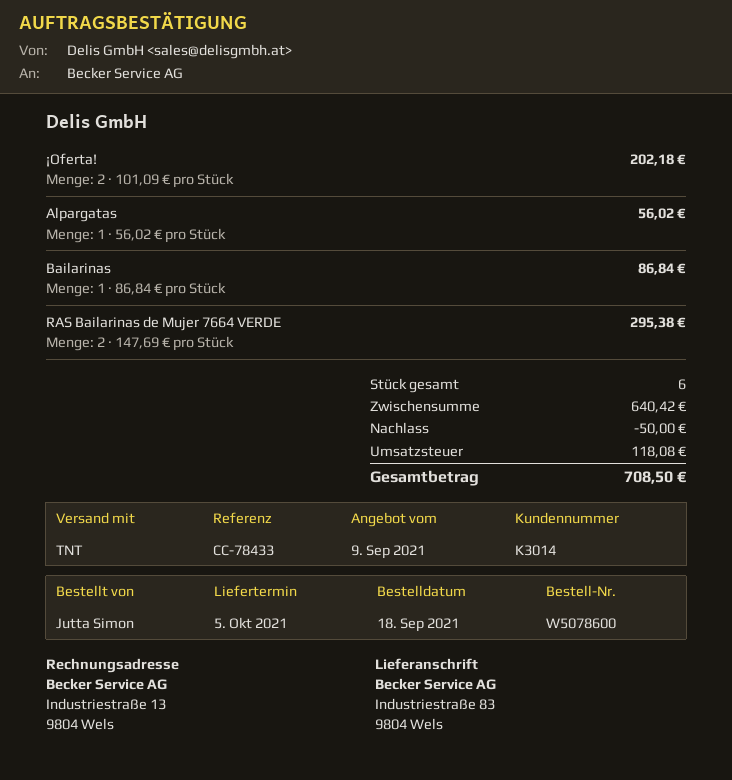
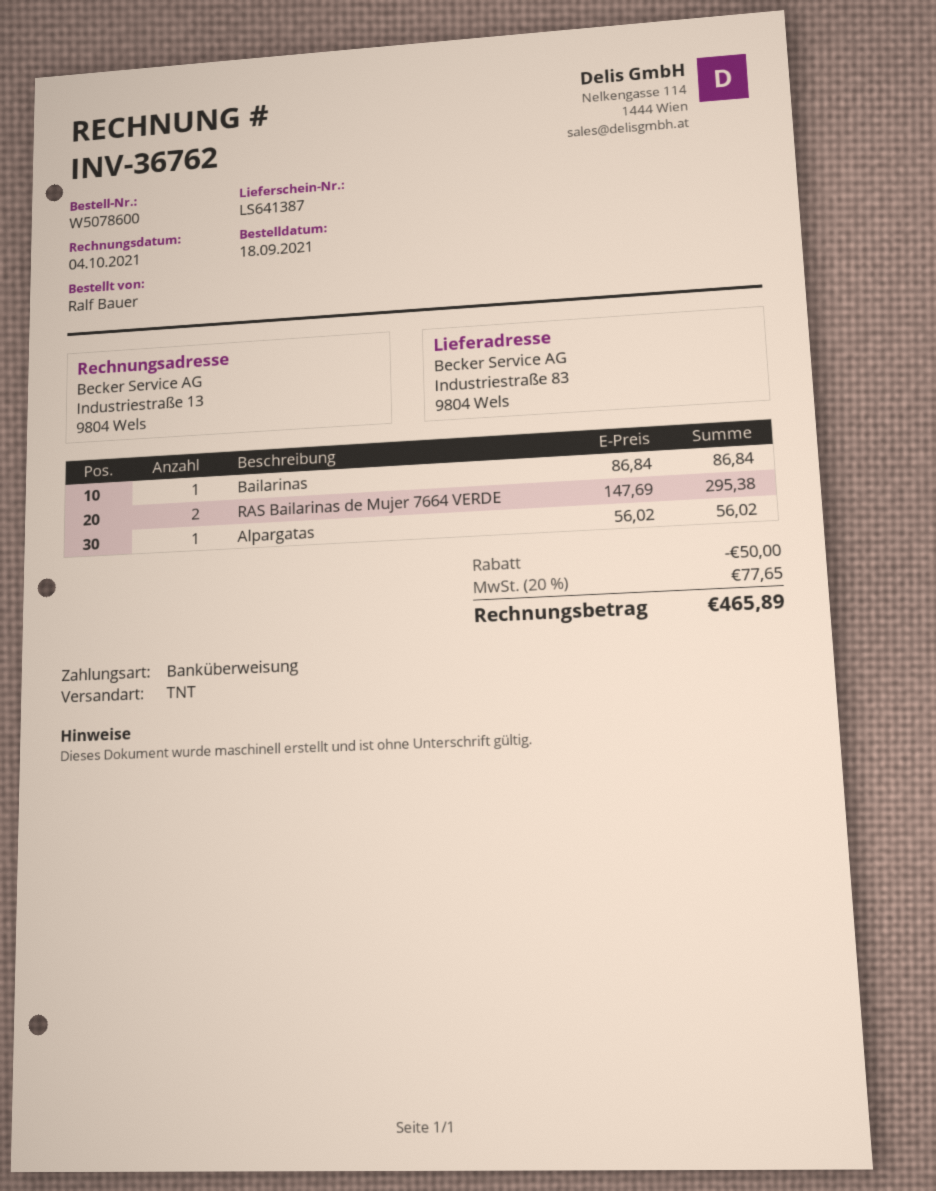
ordered by: Jutta Simon -> Ralf Bauer
¡Oferta!: 2 x 101.09 = 202.18 -> none
tax: 118.08 -> 77.65
total: 708.50 -> 465.89

